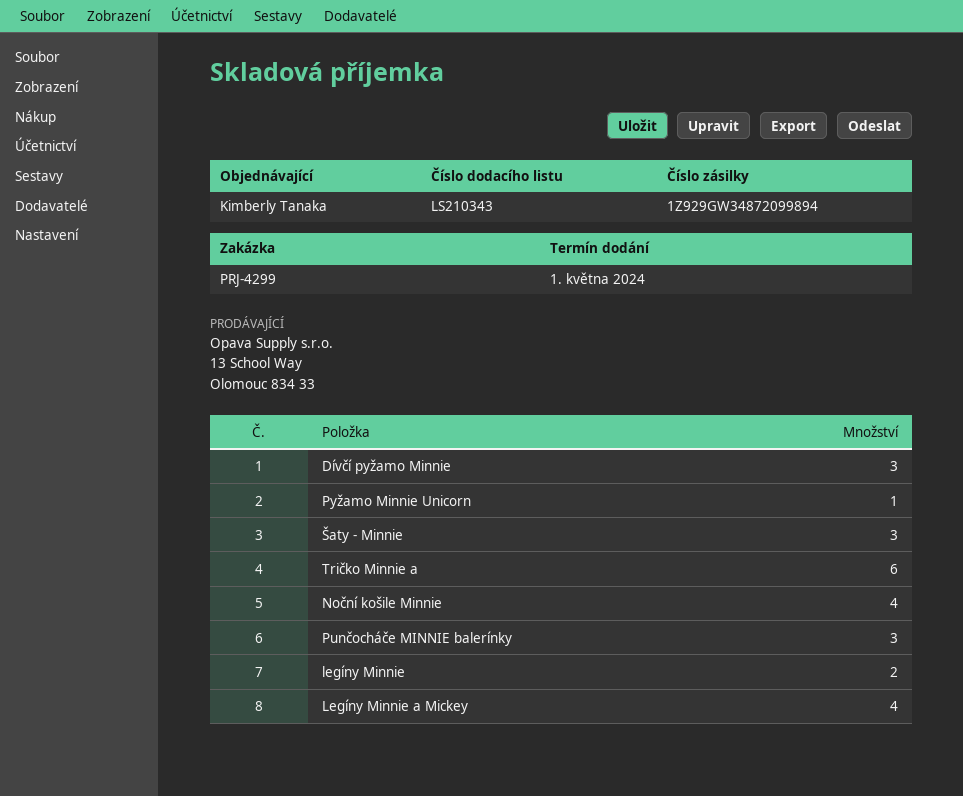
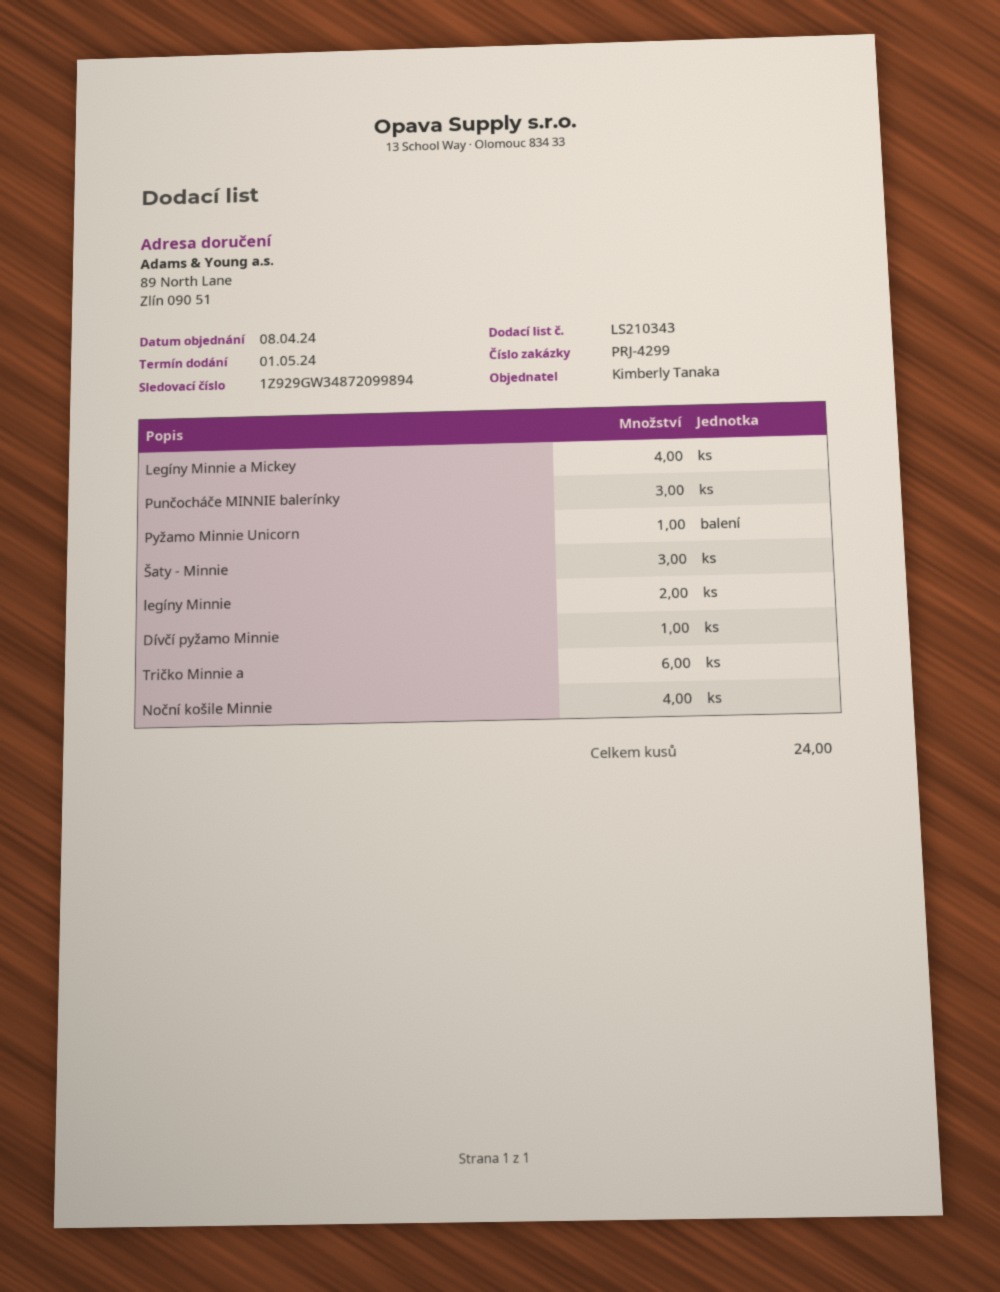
Dívčí pyžamo Minnie: 3 -> 1

